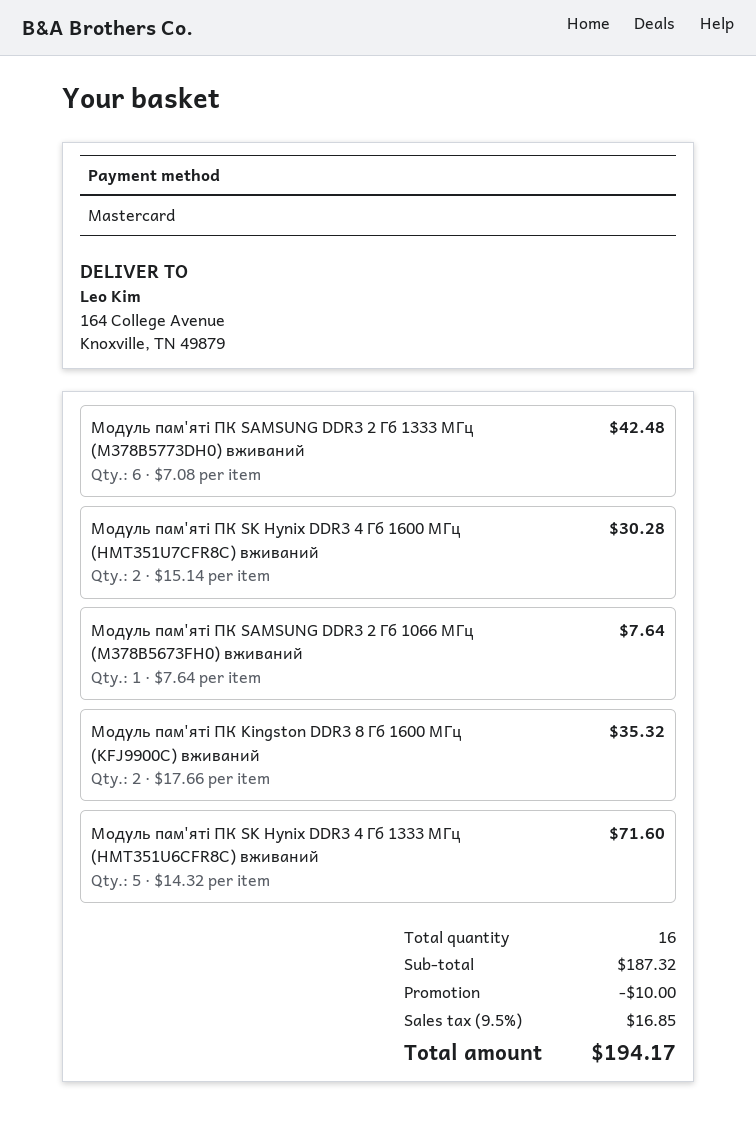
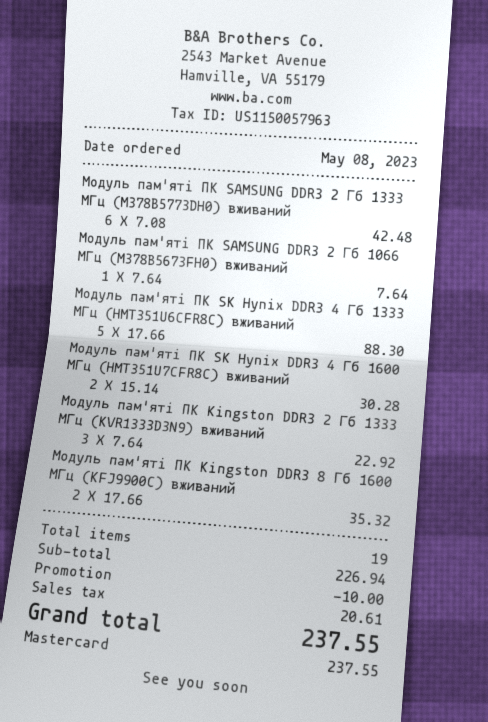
Модуль пам'яті ПК SK Hynix DDR3 4 Гб 1333 МГц (HMT351U6CFR8C) вживаний: 5 x 14.32 = 71.60 -> 5 x 17.66 = 88.30
Модуль пам'яті ПК Kingston DDR3 2 Гб 1333 МГц (KVR1333D3N9) вживаний: none -> 3 x 7.64 = 22.92
total quantity: 16 -> 19
subtotal: 187.32 -> 226.94
tax: 16.85 -> 20.61
total: 194.17 -> 237.55

